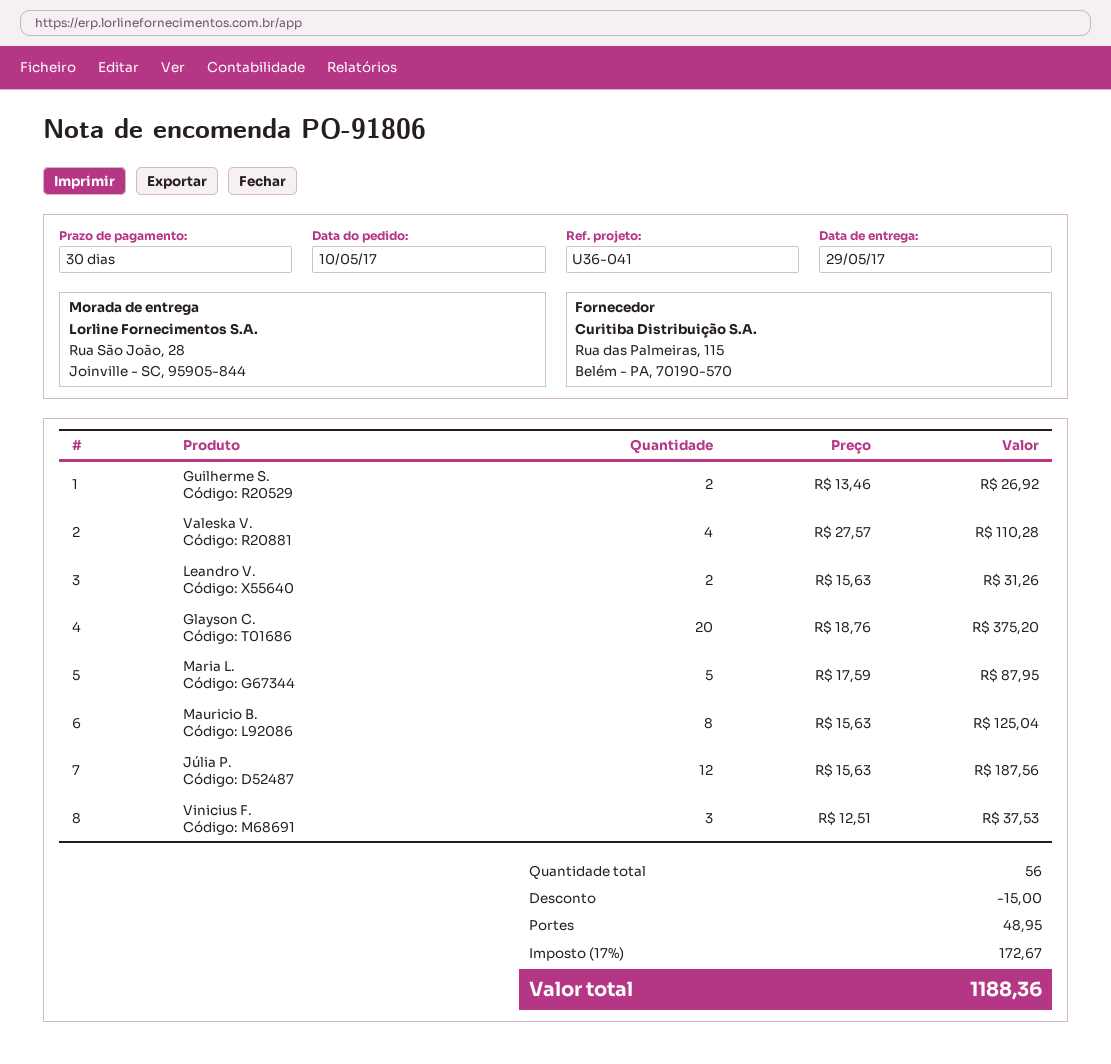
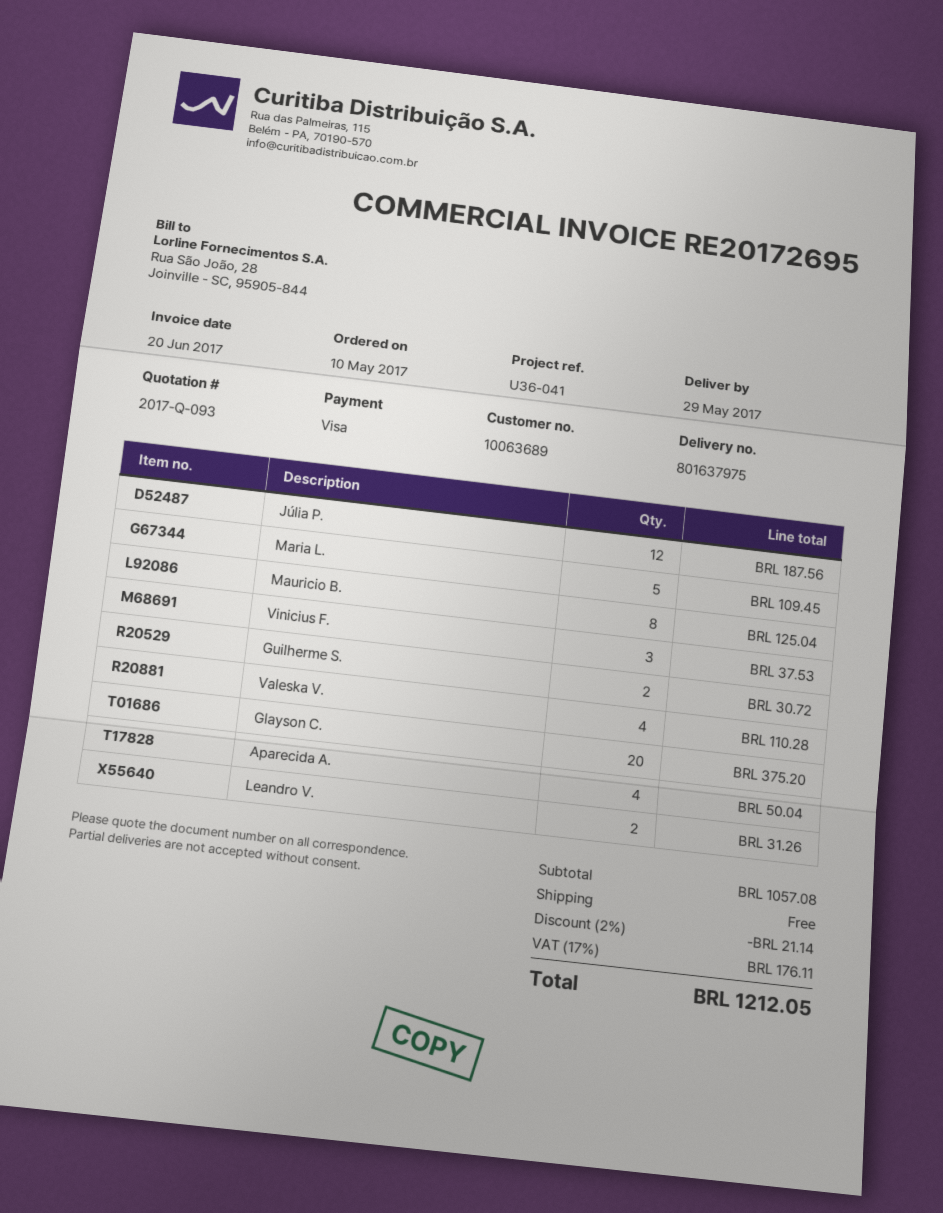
Guilherme S.: 2 for 26.92 -> 2 for 30.72
Maria L.: 5 for 87.95 -> 5 for 109.45
Aparecida A.: none -> 4 for 50.04
discount: 15.00 -> 21.14
shipping: 48.95 -> 0.00
tax: 17% = 172.67 -> 17% = 176.11
total: 1188.36 -> 1212.05

